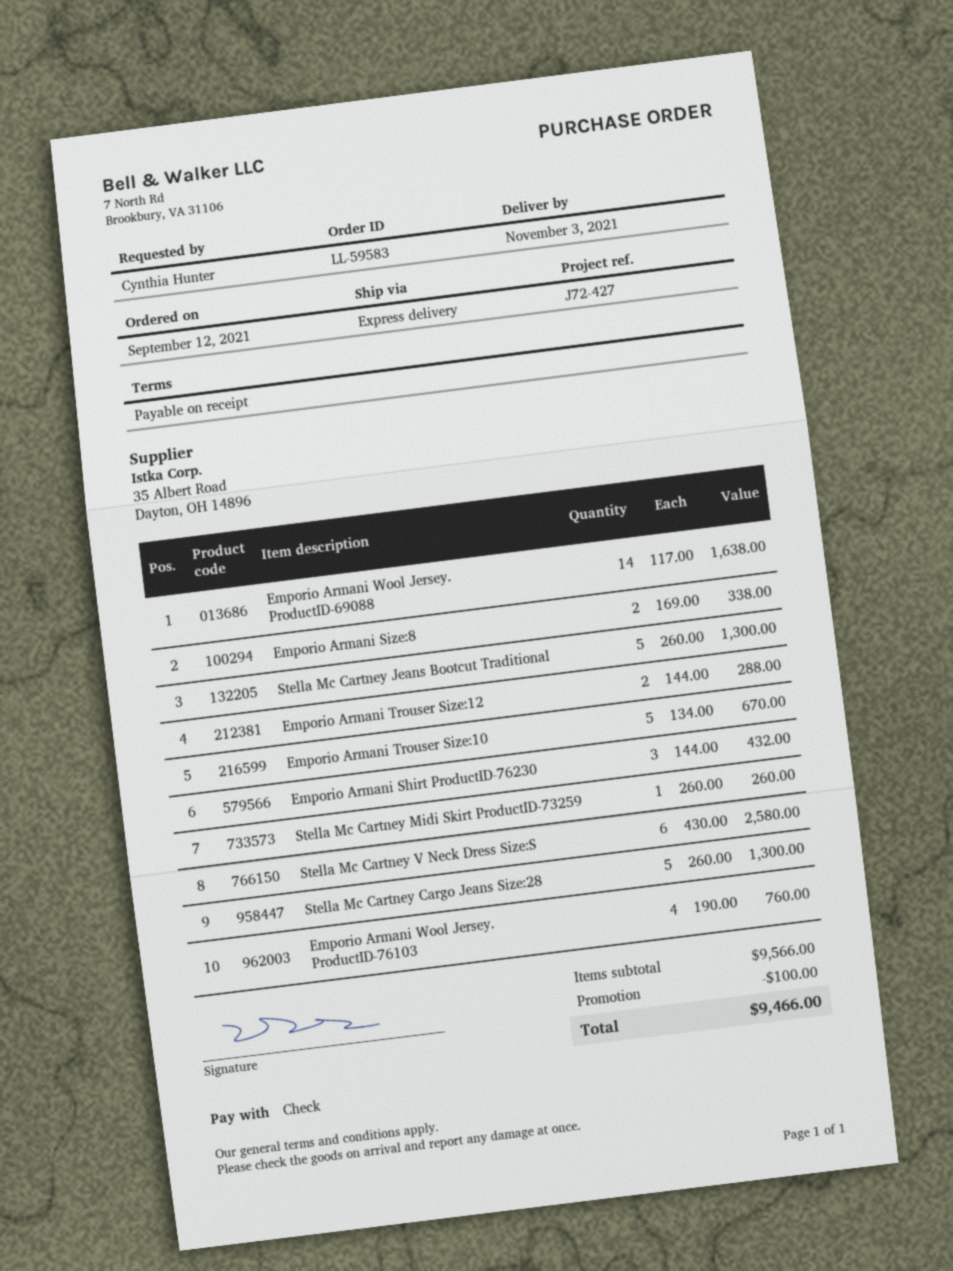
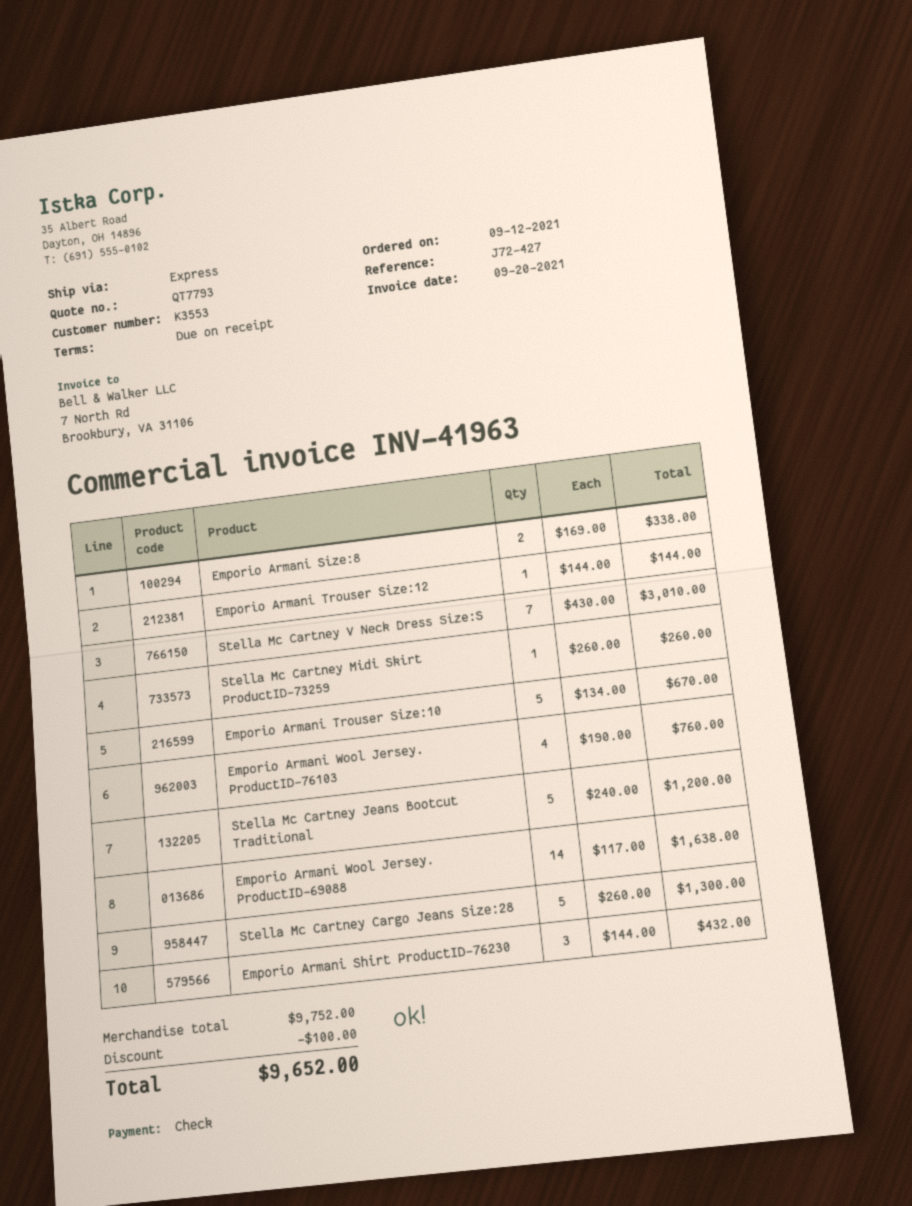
Stella Mc Cartney Jeans Bootcut Traditional: 5 x 260.00 = 1300.00 -> 5 x 240.00 = 1200.00
Emporio Armani Trouser Size:12: 2 x 144.00 = 288.00 -> 1 x 144.00 = 144.00
Stella Mc Cartney V Neck Dress Size:S: 6 x 430.00 = 2580.00 -> 7 x 430.00 = 3010.00
subtotal: 9566.00 -> 9752.00
total: 9466.00 -> 9652.00

